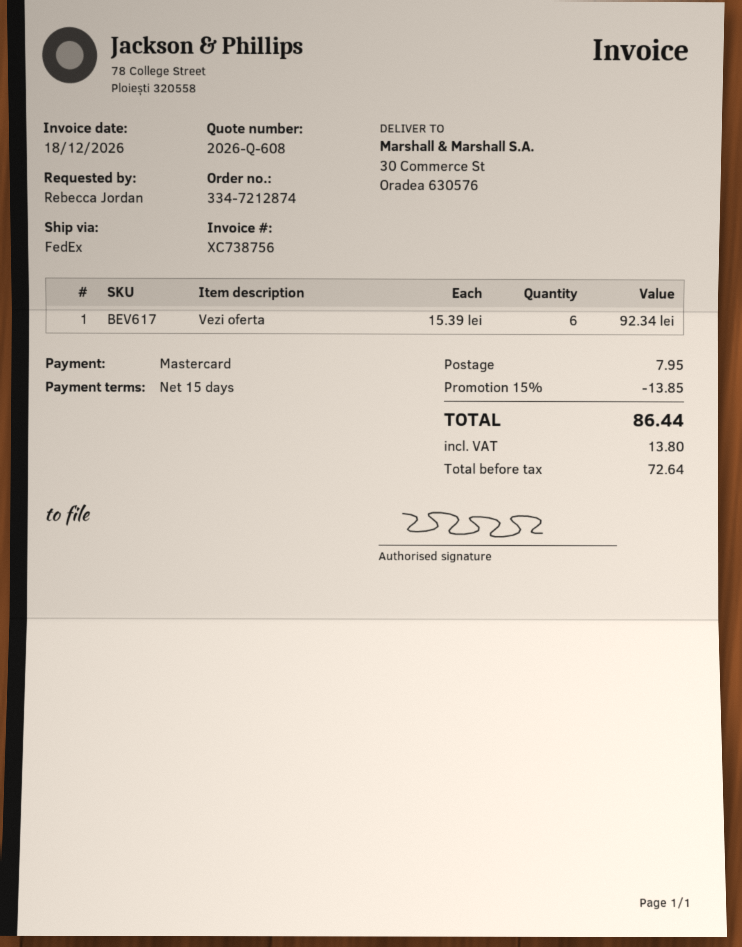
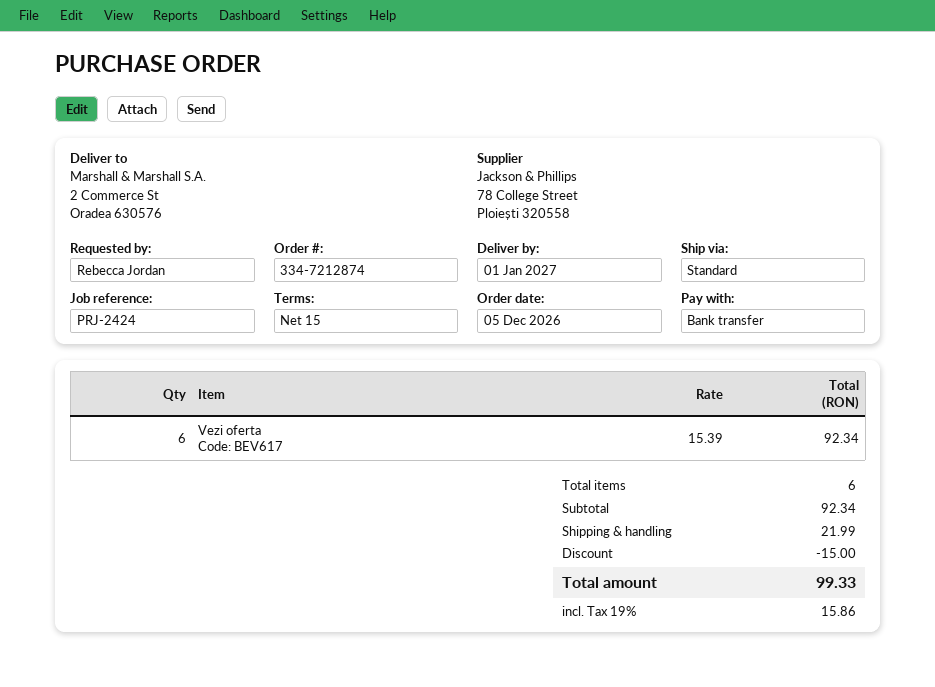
payment method: Mastercard -> bank transfer
shipping method: FedEx -> standard
ship to: 30 Commerce St, Oradea 630576 -> 2 Commerce St, Oradea 630576
discount: 13.85 -> 15.00
shipping: 7.95 -> 21.99
tax: 13.80 -> 15.86
total: 86.44 -> 99.33

